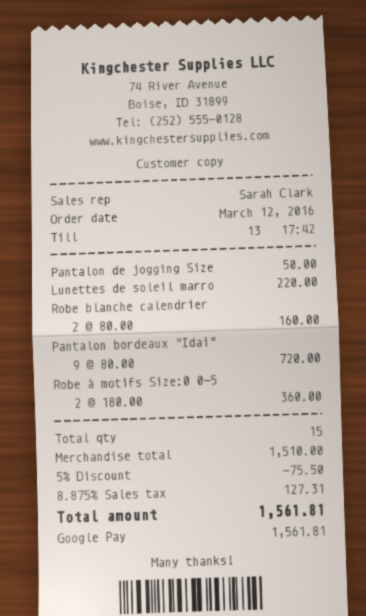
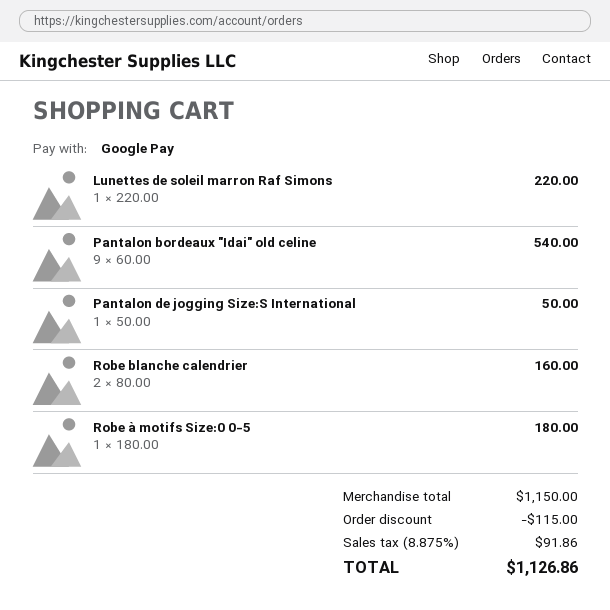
Pantalon bordeaux "Idai": 9 x 80.00 = 720.00 -> 9 x 60.00 = 540.00
Robe à motifs Size:0 0-5: 2 x 180.00 = 360.00 -> 1 x 180.00 = 180.00
subtotal: 1510.00 -> 1150.00
discount: 75.50 -> 115.00
tax: 8.875% = 127.31 -> 8.875% = 91.86
total: 1561.81 -> 1126.86

